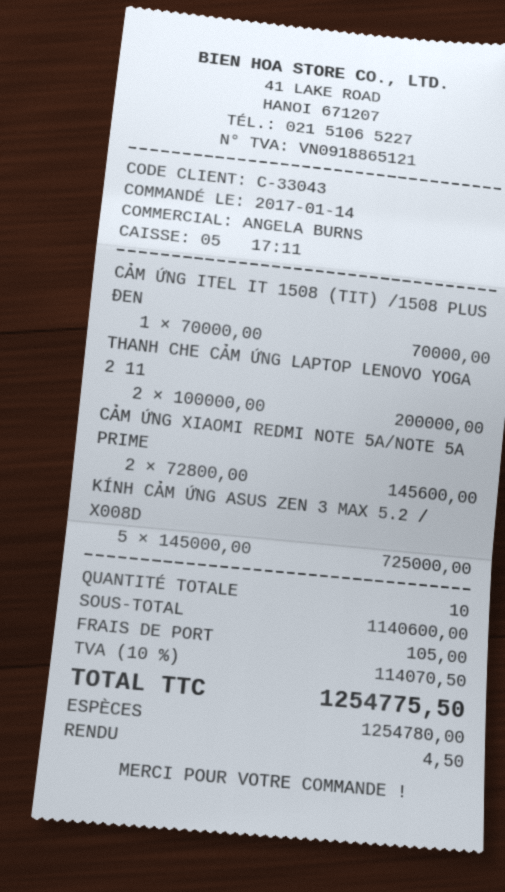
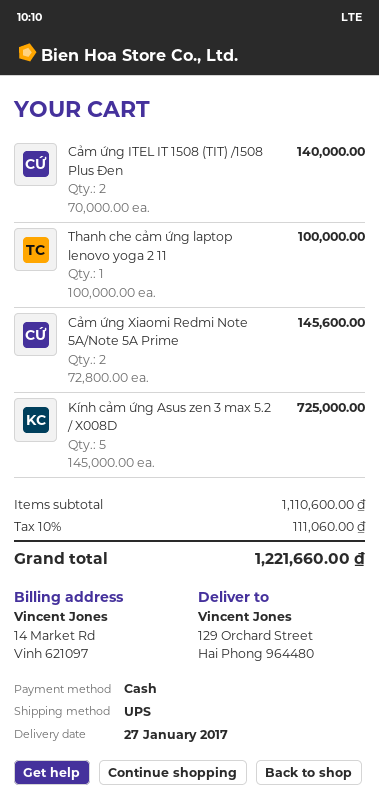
CẢM ỨNG ITEL IT 1508 (TIT) /1508 PLUS ĐEN: 1 x 70000.00 = 70000.00 -> 2 x 70000.00 = 140000.00
THANH CHE CẢM ỨNG LAPTOP LENOVO YOGA 2 11: 2 x 100000.00 = 200000.00 -> 1 x 100000.00 = 100000.00
subtotal: 1140600.00 -> 1110600.00
shipping: 105.00 -> none
tax: 10% = 114070.50 -> 10% = 111060.00
total: 1254775.50 -> 1221660.00

